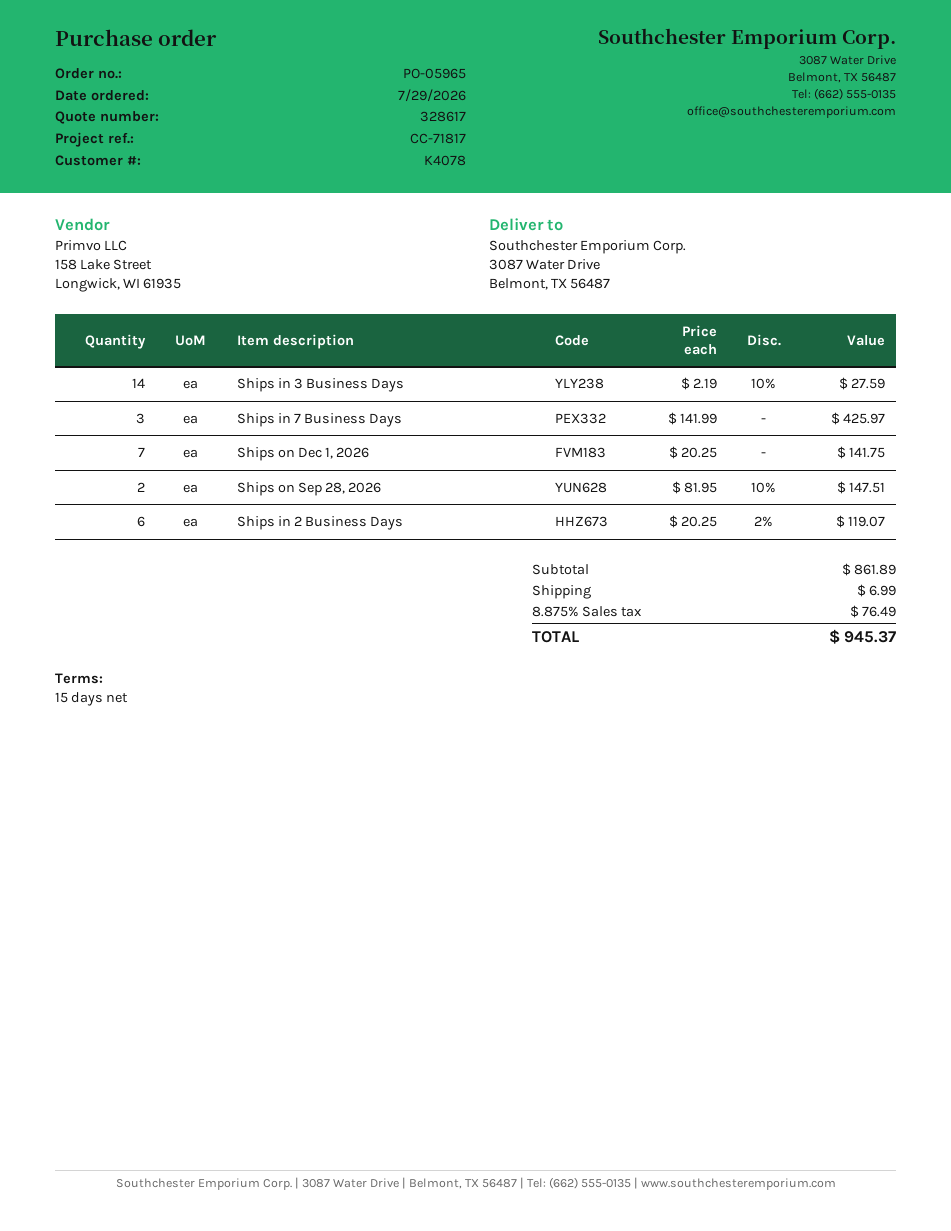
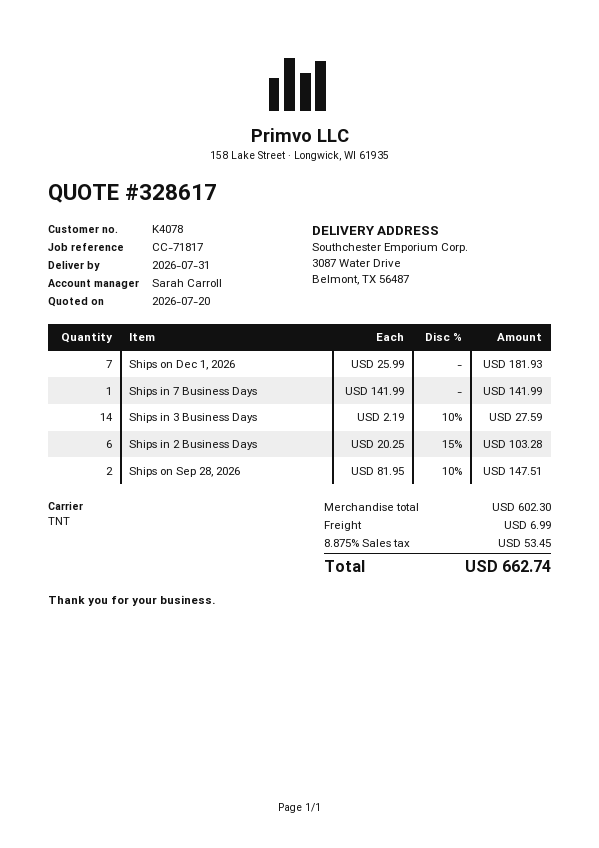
Ships in 7 Business Days: 3 x 141.99 = 425.97 -> 1 x 141.99 = 141.99
Ships on Dec 1, 2026: 7 x 20.25 = 141.75 -> 7 x 25.99 = 181.93
Ships in 2 Business Days: 6 x 20.25 - 2% = 119.07 -> 6 x 20.25 - 15% = 103.28
subtotal: 861.89 -> 602.30
tax: 8.875% = 76.49 -> 8.875% = 53.45
total: 945.37 -> 662.74

